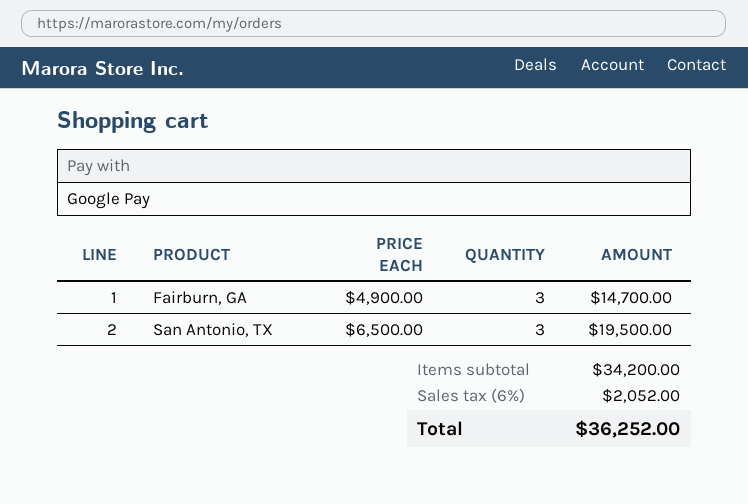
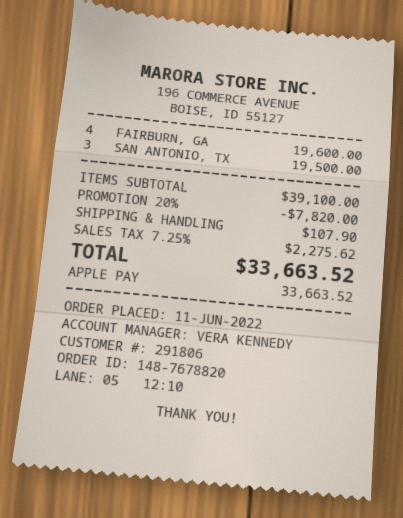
payment method: Google Pay -> Apple Pay
Fairburn, GA: 3 for 14700.00 -> 4 for 19600.00
subtotal: 34200.00 -> 39100.00
discount: none -> 20% = 7820.00
shipping: none -> 107.90
tax: 6% = 2052.00 -> 7.25% = 2275.62
total: 36252.00 -> 33663.52

